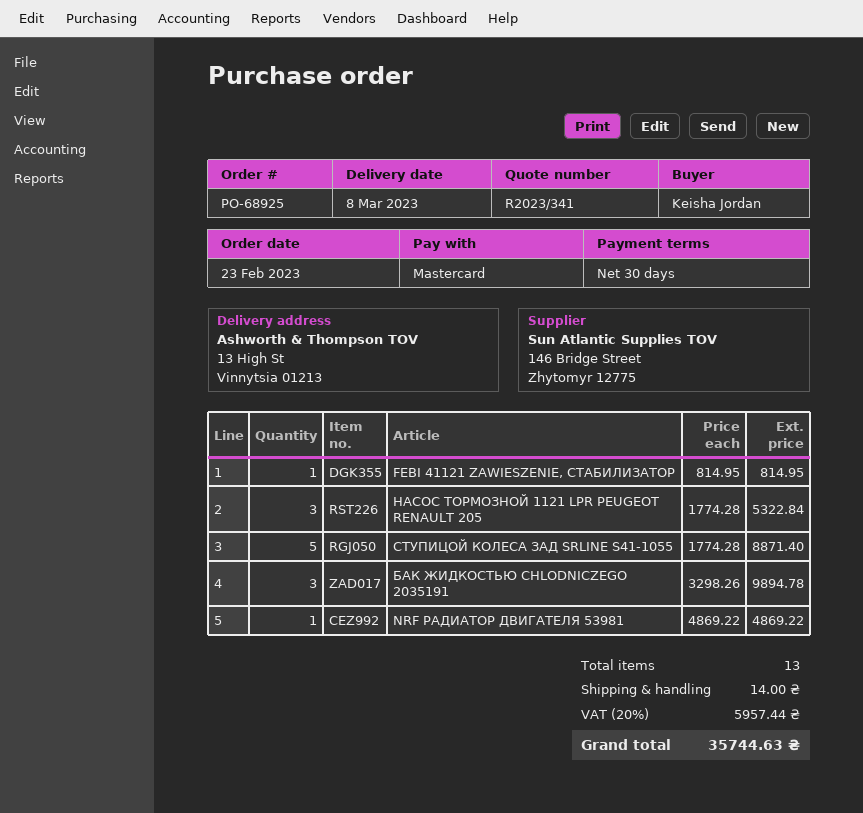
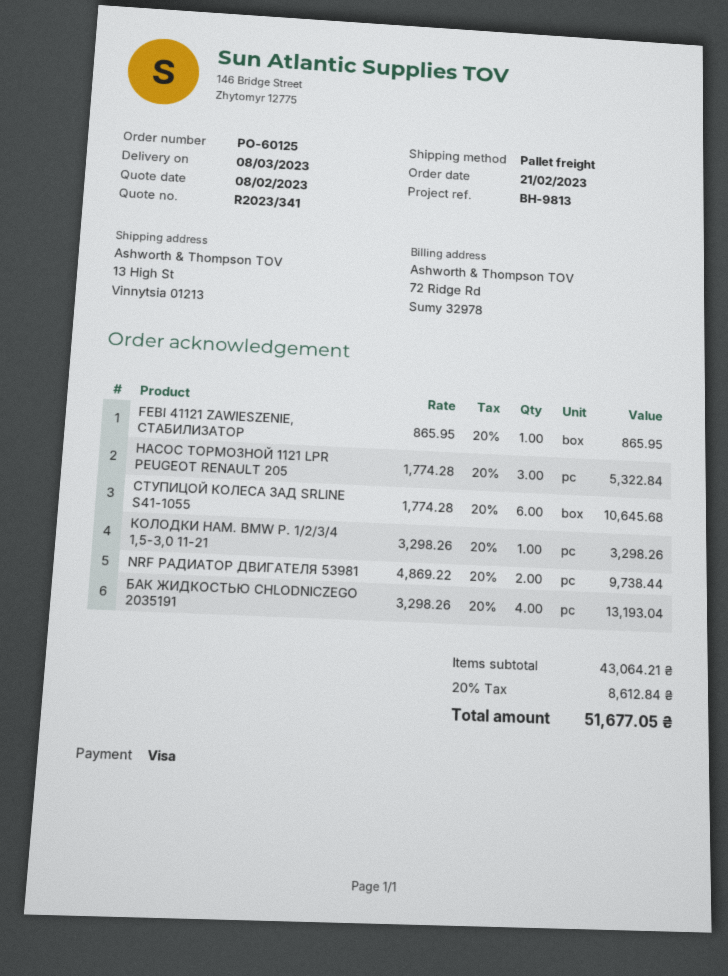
order number: PO-68925 -> PO-60125
order date: 2023-02-23 -> 2023-02-21
payment method: Mastercard -> Visa
FEBI 41121 ZAWIESZENIE, СТАБИЛИЗАТОР: 1 x 814.95 = 814.95 -> 1 x 865.95 = 865.95
СТУПИЦОЙ КОЛЕСА ЗАД SRLINE S41-1055: 5 x 1774.28 = 8871.40 -> 6 x 1774.28 = 10645.68
БАК ЖИДКОСТЬЮ CHLODNICZEGO 2035191: 3 x 3298.26 = 9894.78 -> 4 x 3298.26 = 13193.04
NRF РАДИАТОР ДВИГАТЕЛЯ 53981: 1 x 4869.22 = 4869.22 -> 2 x 4869.22 = 9738.44
КОЛОДКИ HAM. BMW P. 1/2/3/4 1,5-3,0 11-21: none -> 1 x 3298.26 = 3298.26
shipping: 14.00 -> none
tax: 20% = 5957.44 -> 20% = 8612.84
total: 35744.63 -> 51677.05

